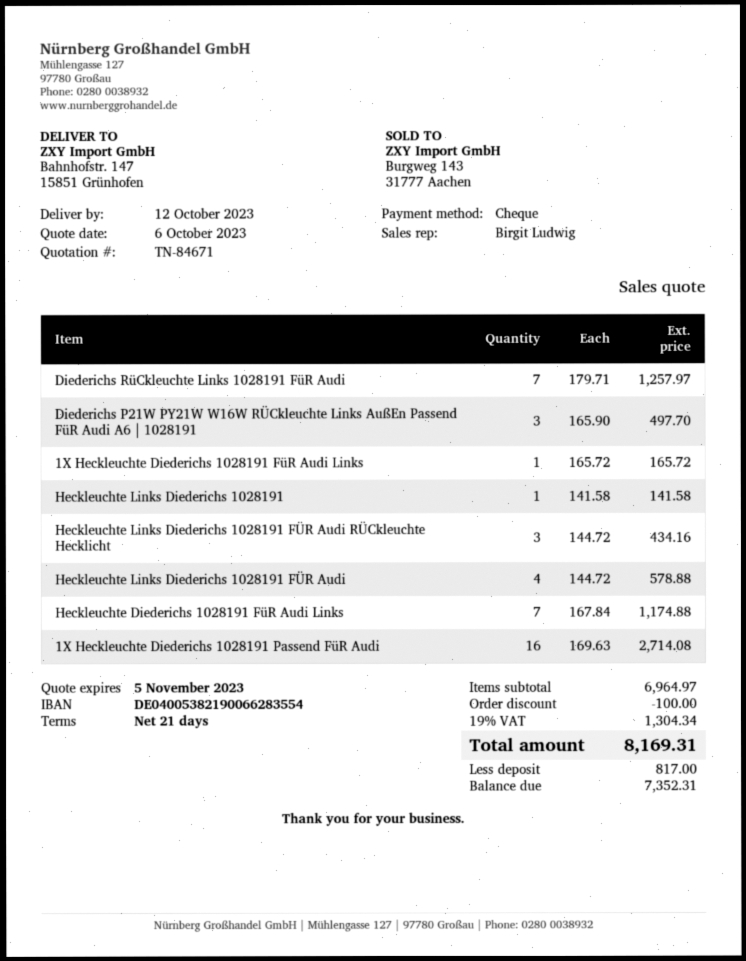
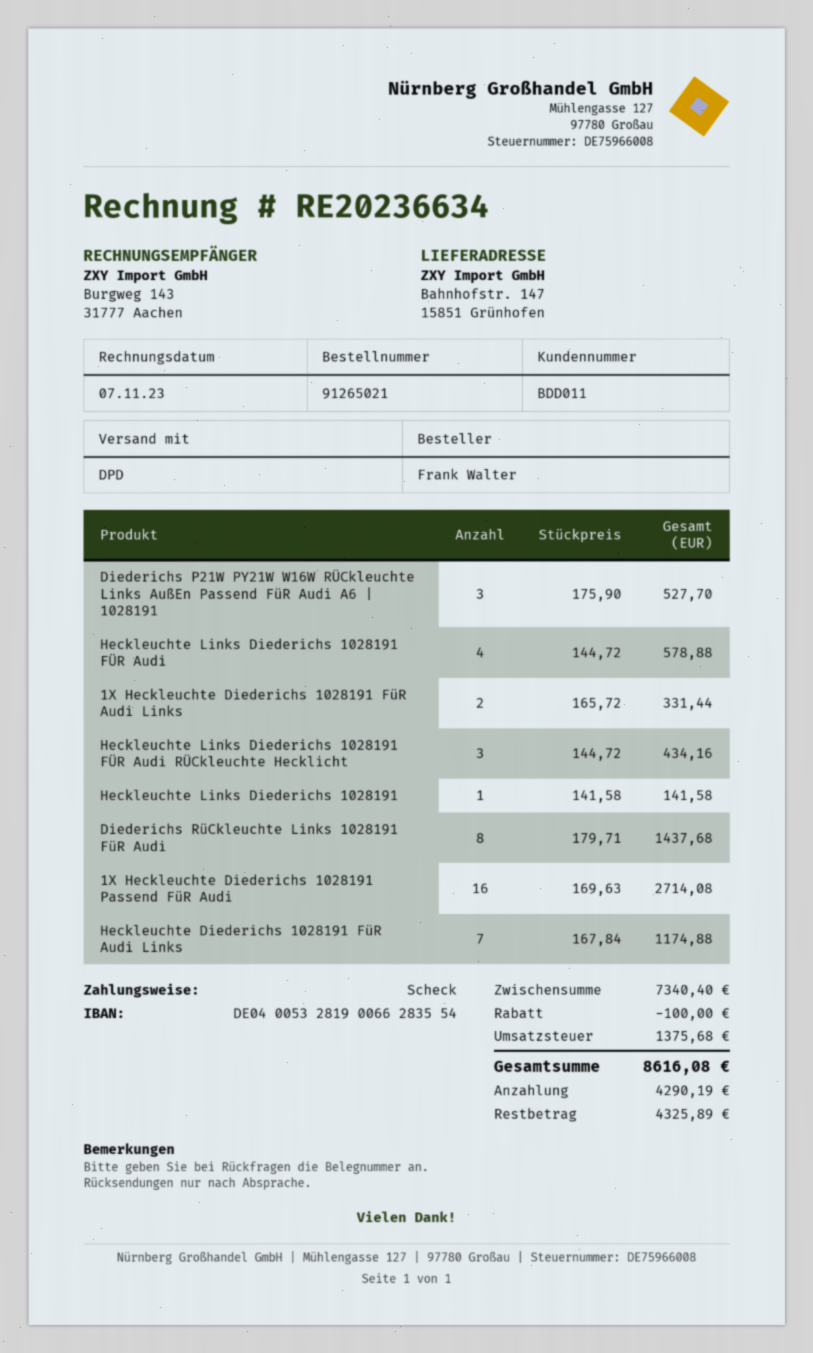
bank account: DE04005382190066283554 -> DE04005328190066283554
Diederichs RüCkleuchte Links 1028191 FüR Audi: 7 x 179.71 = 1257.97 -> 8 x 179.71 = 1437.68
Diederichs P21W PY21W W16W RÜCkleuchte Links AußEn Passend FüR Audi A6 | 1028191: 3 x 165.90 = 497.70 -> 3 x 175.90 = 527.70
1X Heckleuchte Diederichs 1028191 FüR Audi Links: 1 x 165.72 = 165.72 -> 2 x 165.72 = 331.44
subtotal: 6964.97 -> 7340.40
tax: 1304.34 -> 1375.68
total: 8169.31 -> 8616.08
deposit: 817.00 -> 4290.19
balance: 7352.31 -> 4325.89

